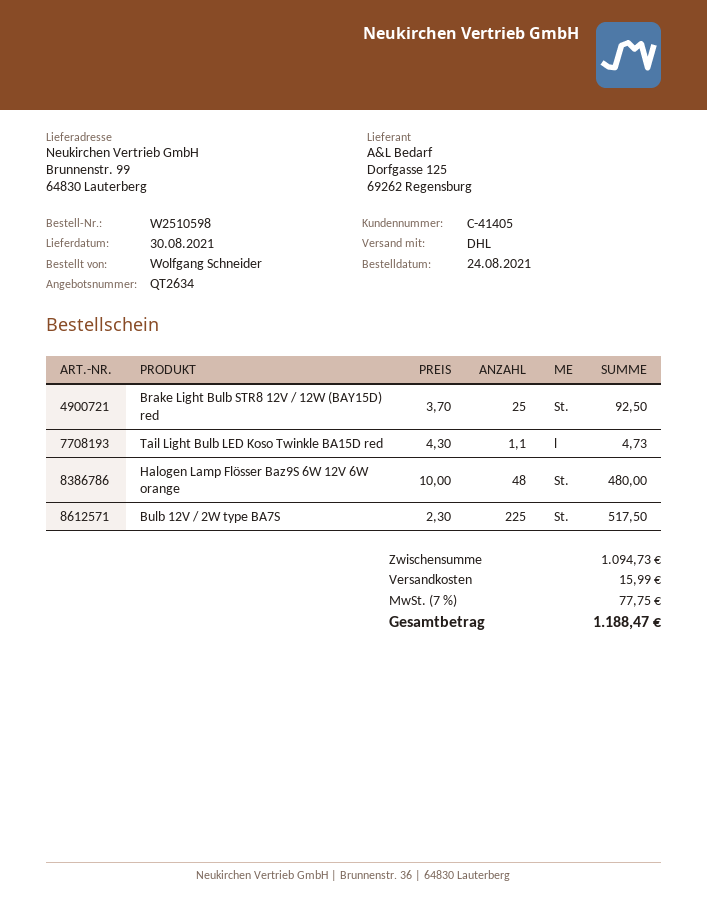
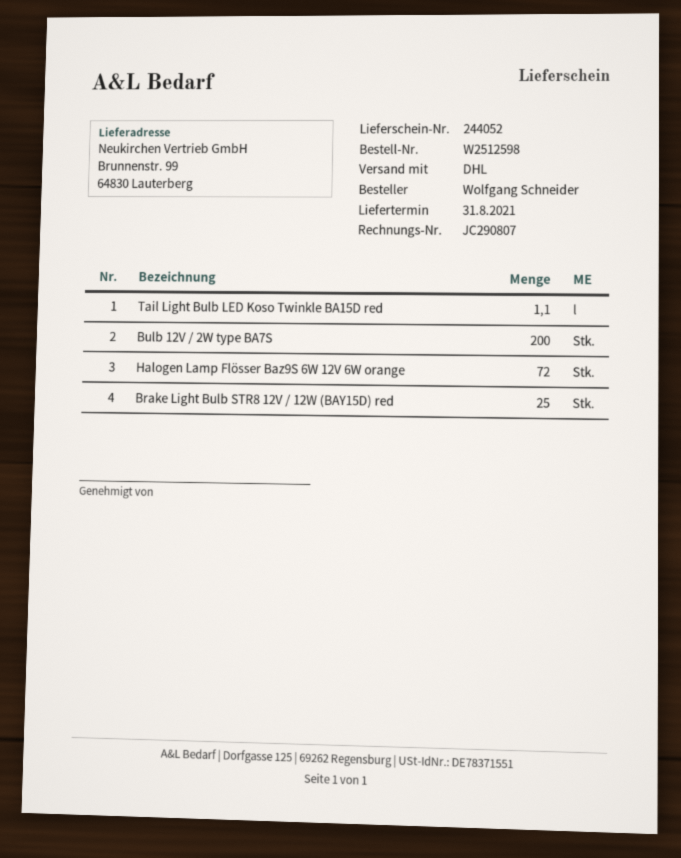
order number: W2510598 -> W2512598
delivery date: 2021-08-30 -> 2021-08-31
Halogen Lamp Flösser Baz9S 6W 12V 6W orange: 48 -> 72
Bulb 12V / 2W type BA7S: 225 -> 200

